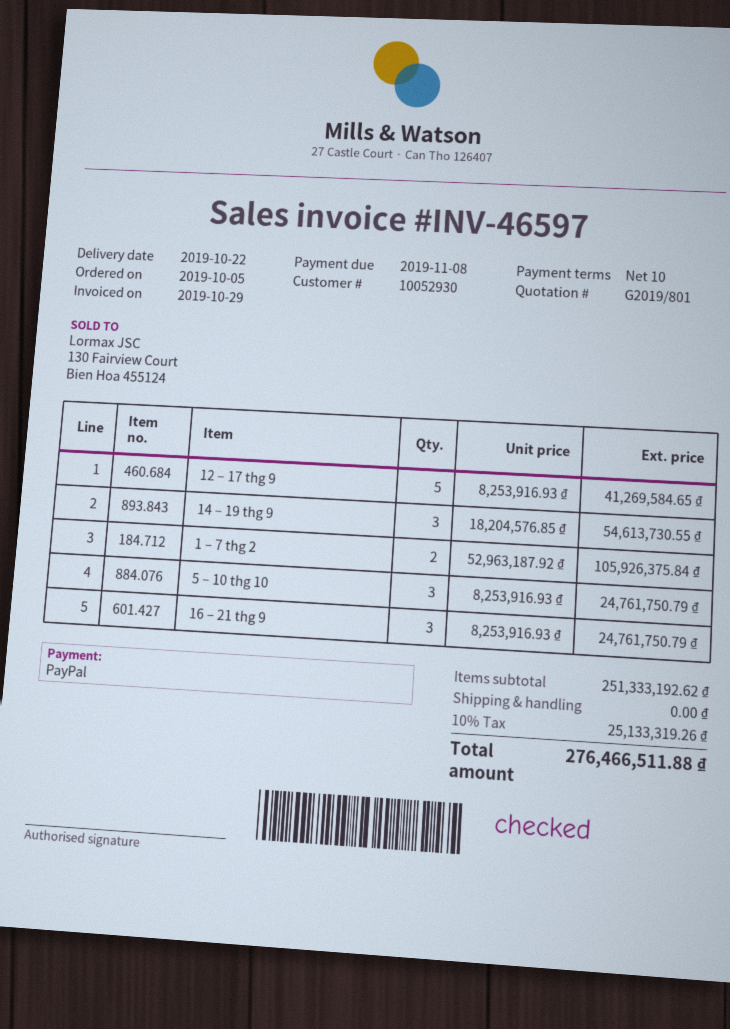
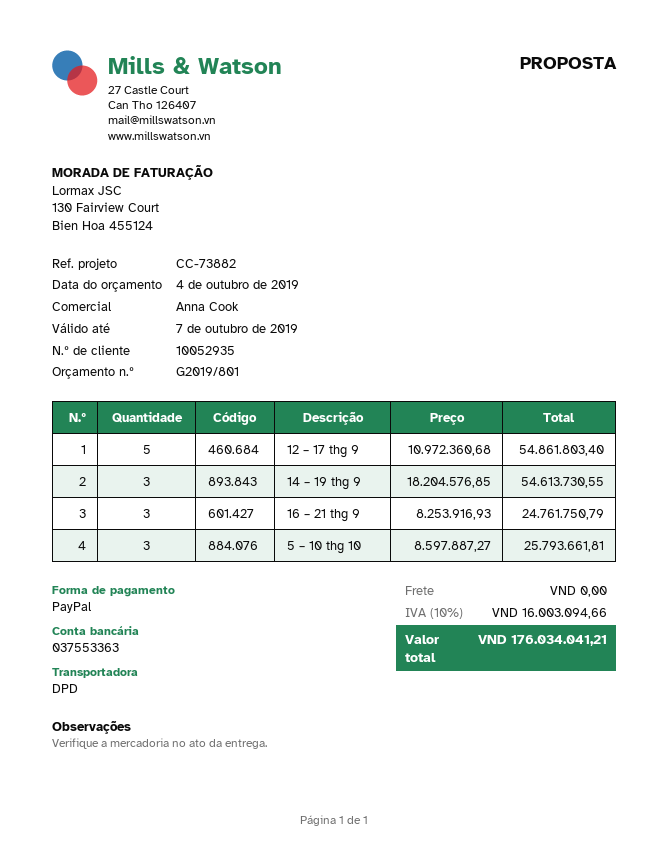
customer number: 10052930 -> 10052935
12 – 17 thg 9: 5 x 8253916.93 = 41269584.65 -> 5 x 10972360.68 = 54861803.40
1 – 7 thg 2: 2 x 52963187.92 = 105926375.84 -> none
5 – 10 thg 10: 3 x 8253916.93 = 24761750.79 -> 3 x 8597887.27 = 25793661.81
tax: 10% = 25133319.26 -> 10% = 16003094.66
total: 276466511.88 -> 176034041.21

